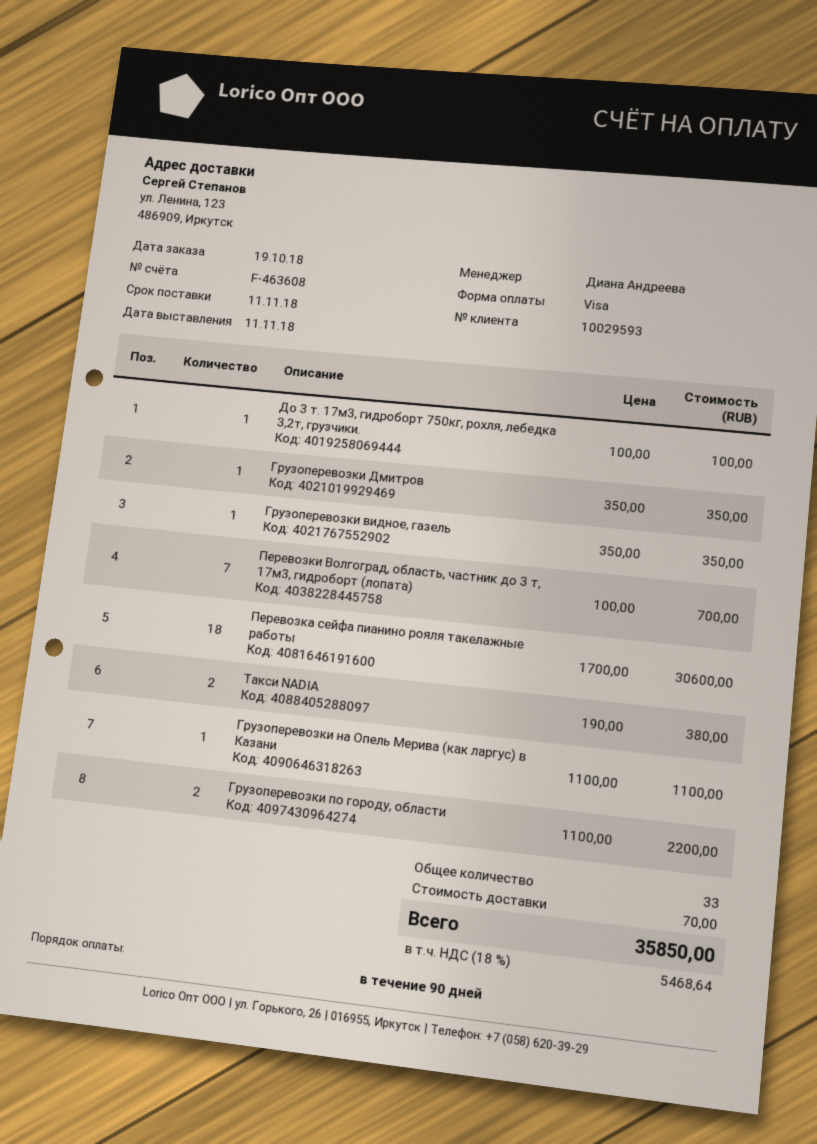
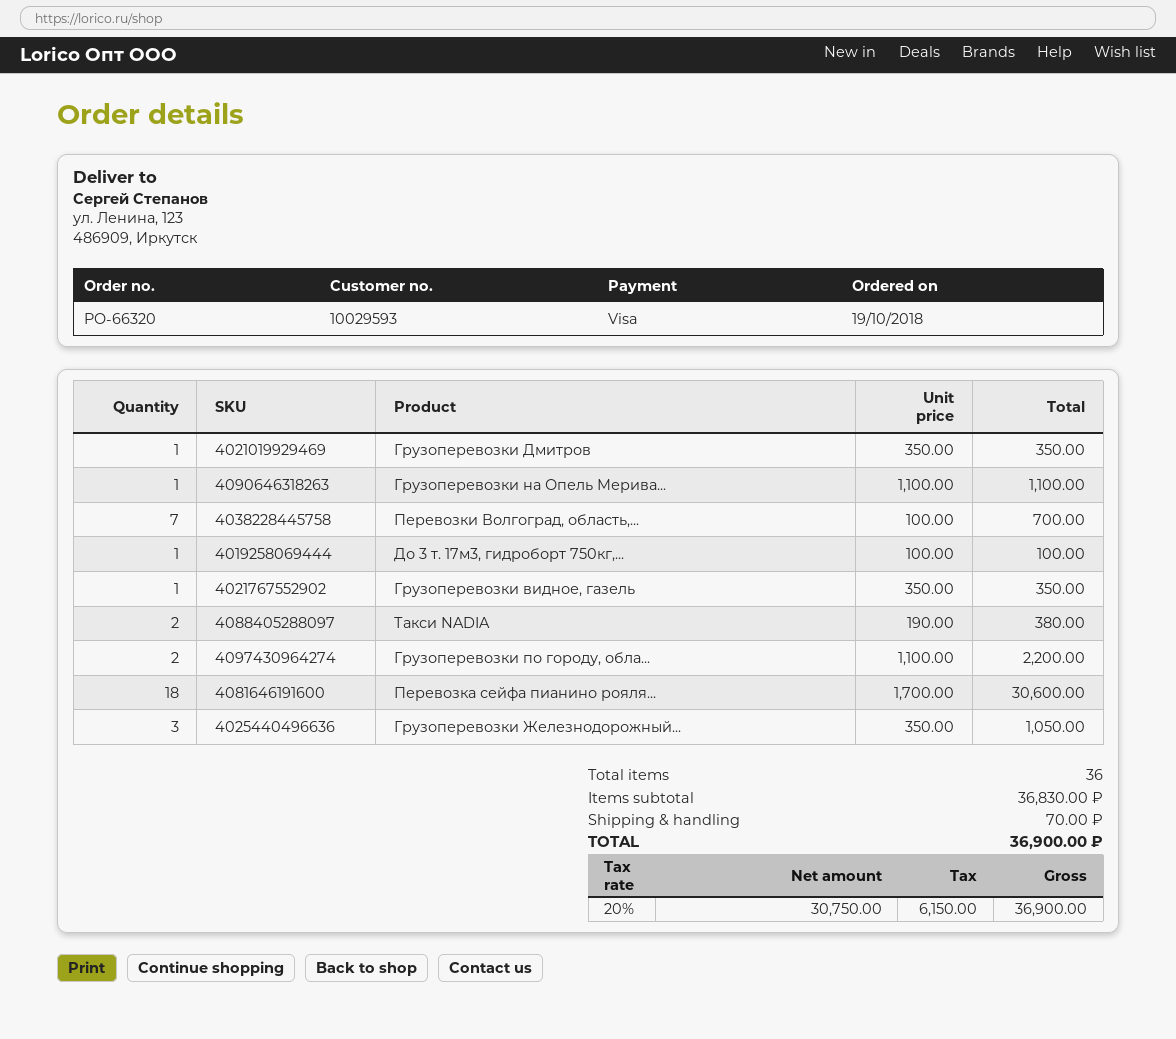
Грузоперевозки Железнодорожный...: none -> 3 x 350.00 = 1050.00
total quantity: 33 -> 36
tax: 18% = 5468.64 -> 20% = 6150.00
total: 35850.00 -> 36900.00

